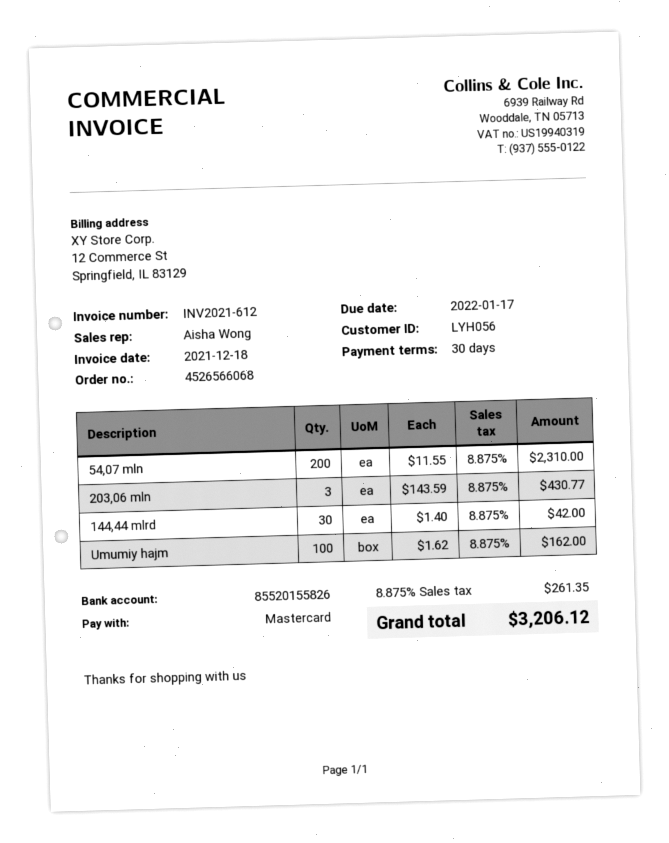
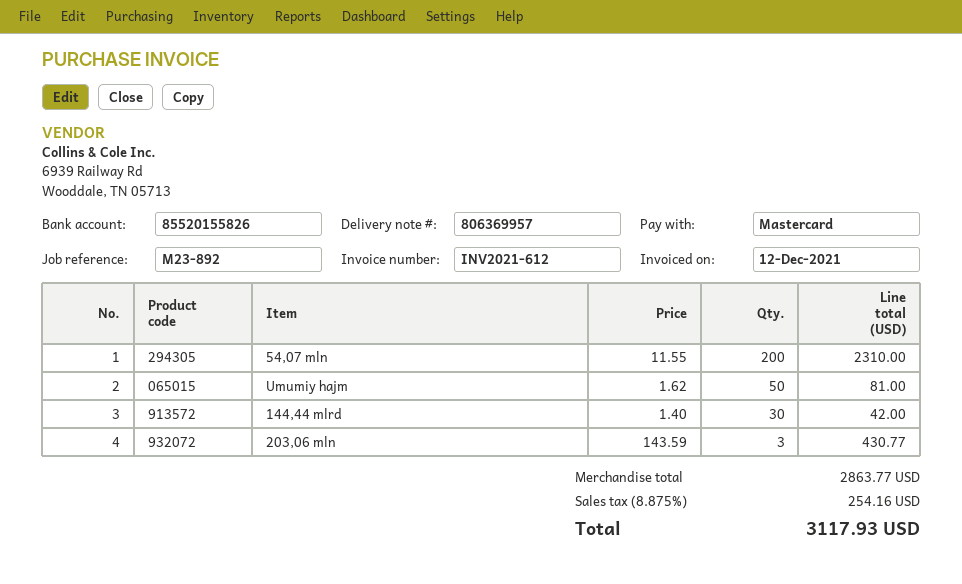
invoice date: 2021-12-18 -> 2021-12-12
Umumiy hajm: 100 x 1.62 = 162.00 -> 50 x 1.62 = 81.00
tax: 8.875% = 261.35 -> 8.875% = 254.16
total: 3206.12 -> 3117.93

